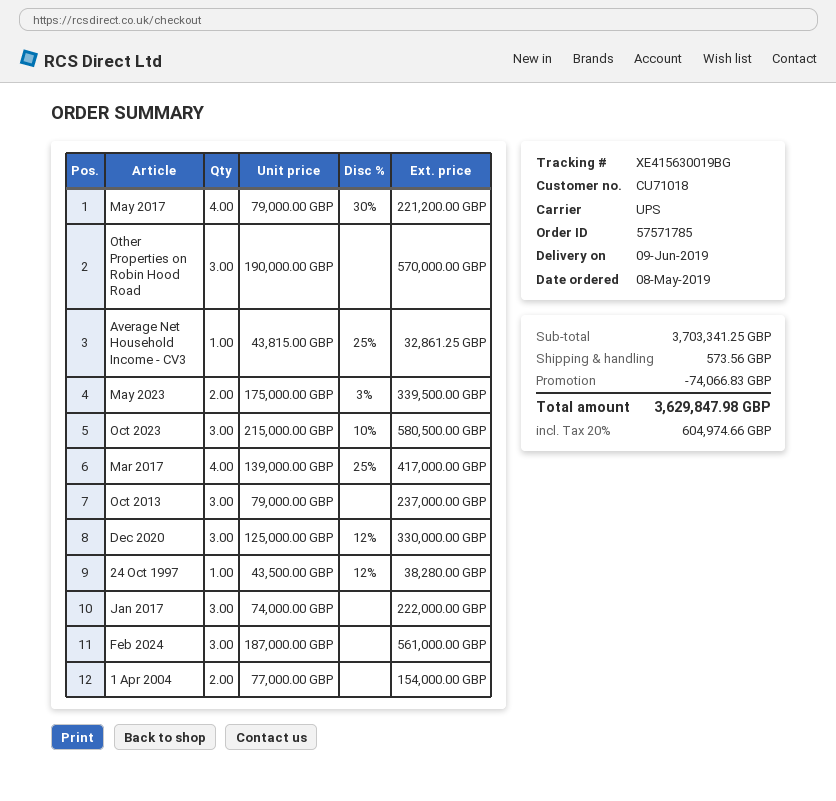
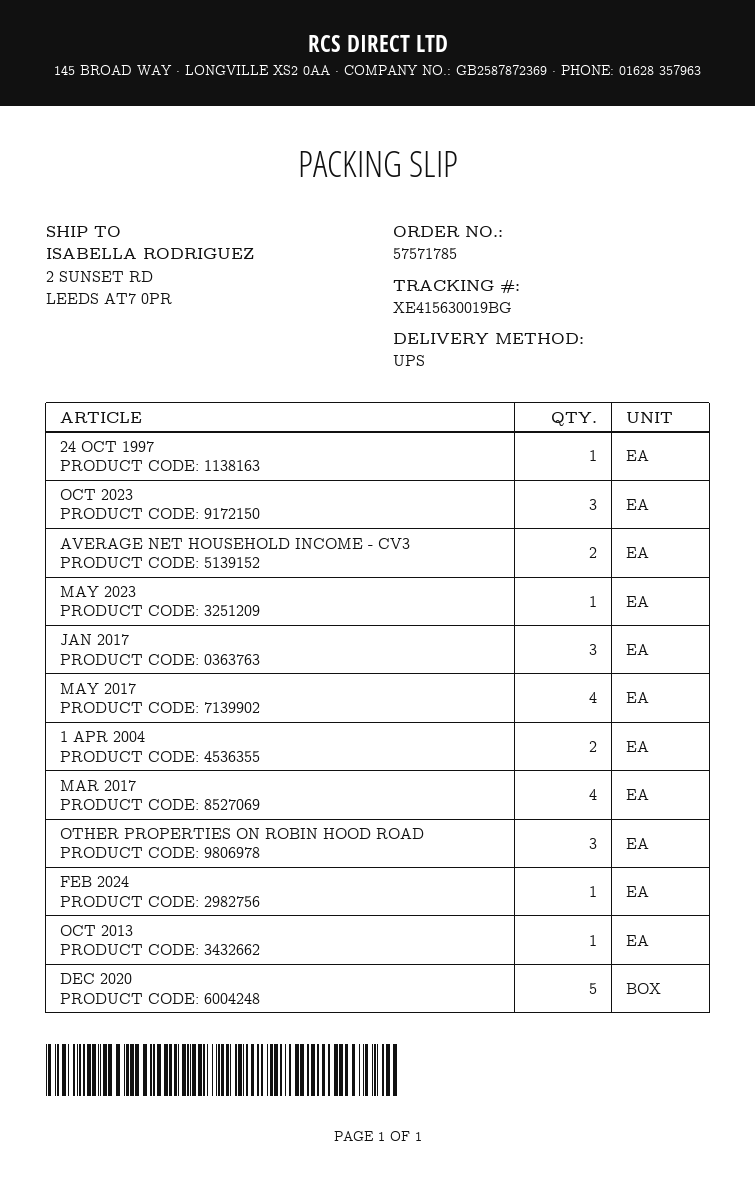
Average Net Household Income - CV3: 1 -> 2
May 2023: 2 -> 1
Oct 2013: 3 -> 1
Dec 2020: 3 -> 5
Feb 2024: 3 -> 1

